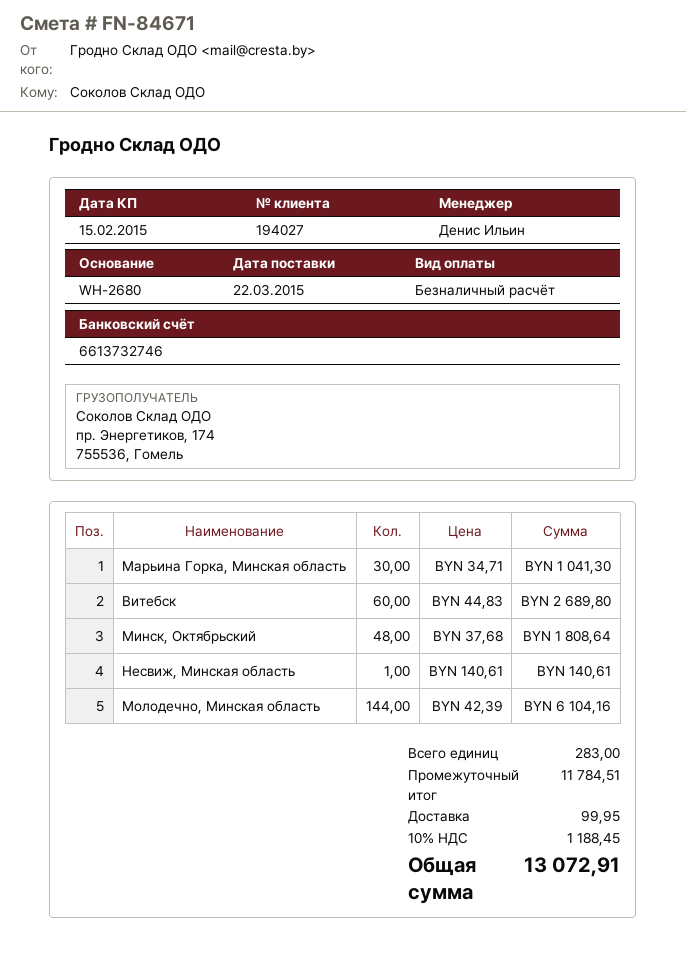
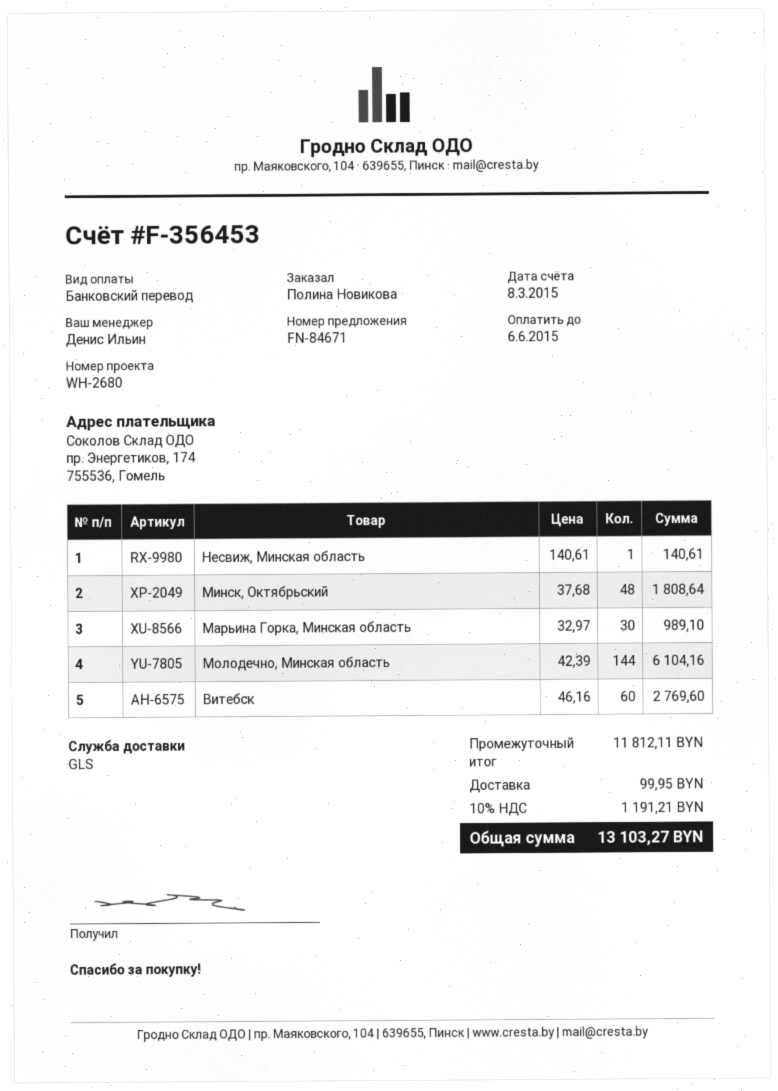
Марьина Горка, Минская область: 30 x 34.71 = 1041.30 -> 30 x 32.97 = 989.10
Витебск: 60 x 44.83 = 2689.80 -> 60 x 46.16 = 2769.60
subtotal: 11784.51 -> 11812.11
tax: 10% = 1188.45 -> 10% = 1191.21
total: 13072.91 -> 13103.27

